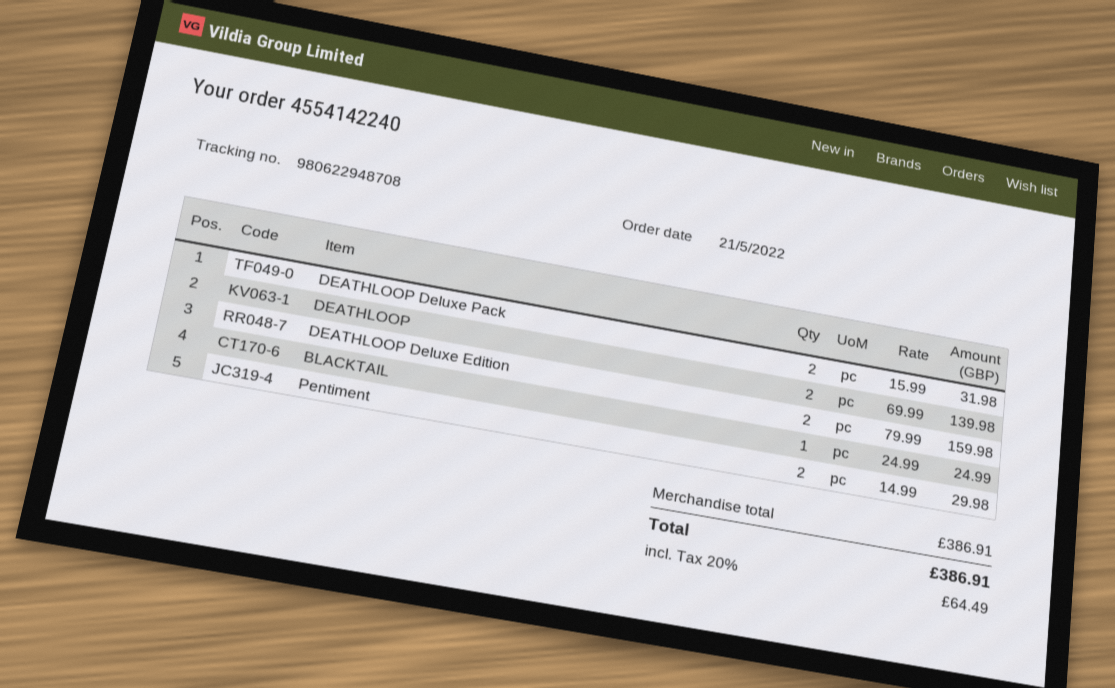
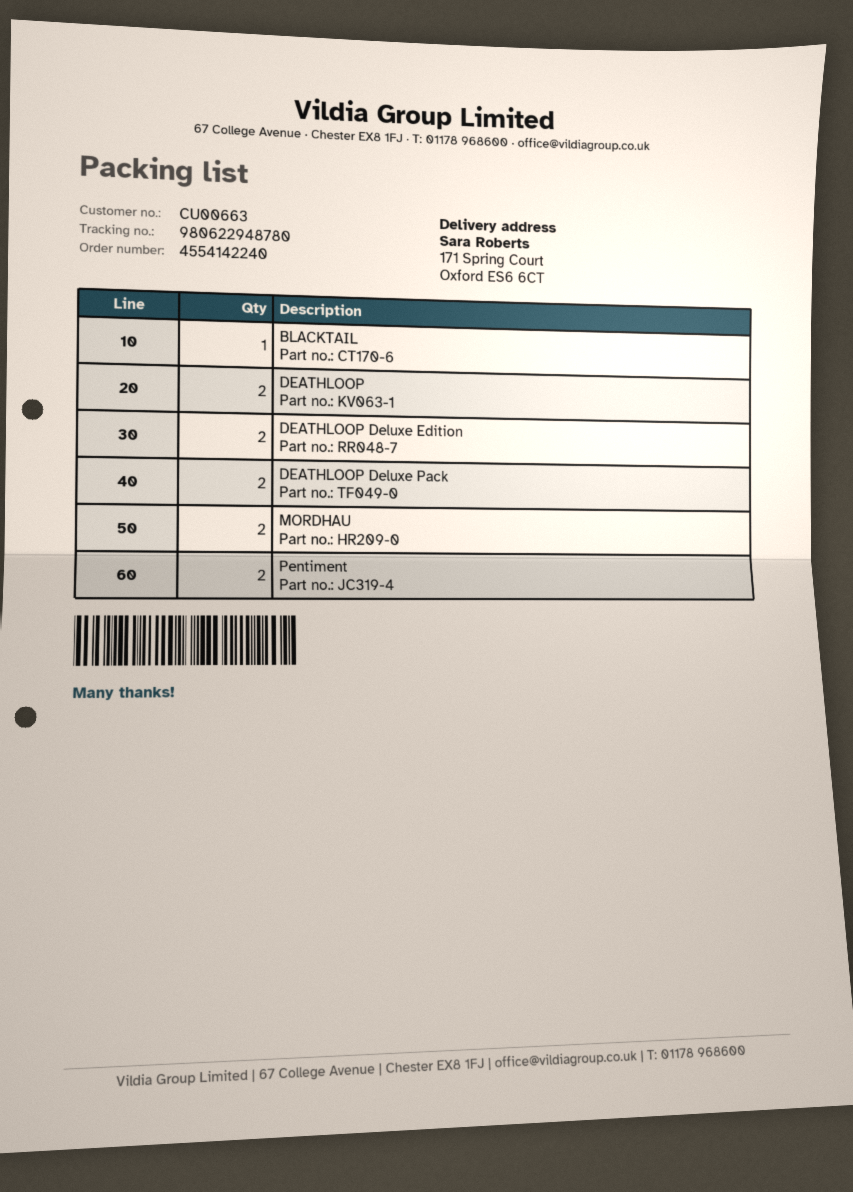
tracking number: 980622948708 -> 980622948780
MORDHAU: none -> 2

